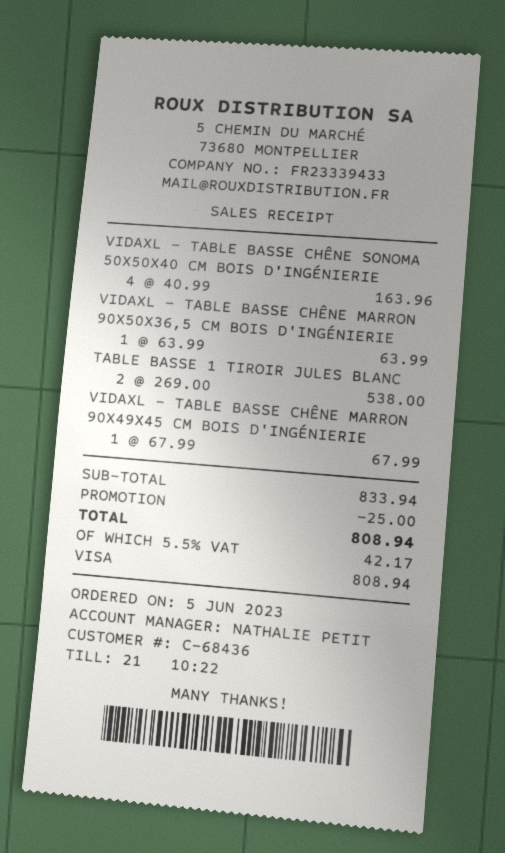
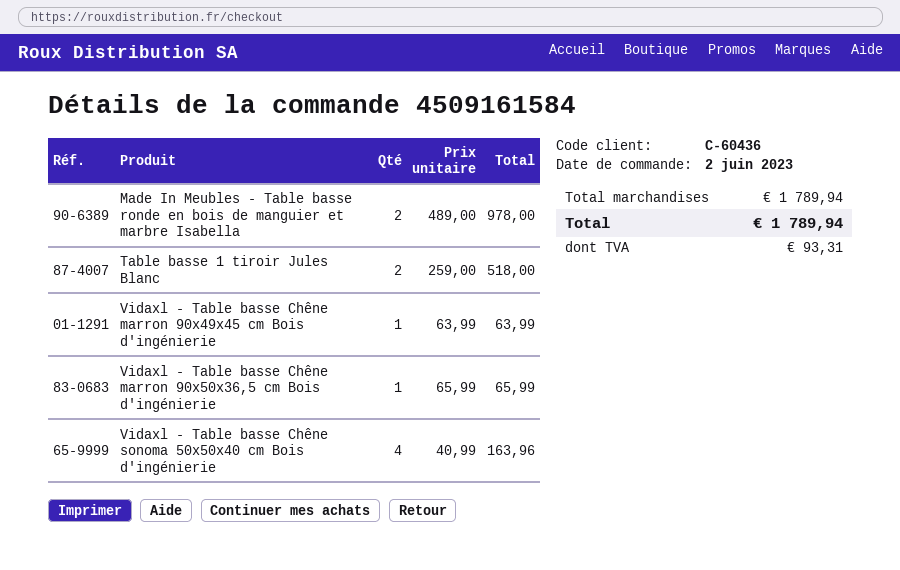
order date: 2023-06-05 -> 2023-06-02
customer number: C-68436 -> C-60436
VIDAXL - TABLE BASSE CHÊNE MARRON 90X50X36,5 CM BOIS D'INGÉNIERIE: 1 x 63.99 = 63.99 -> 1 x 65.99 = 65.99
TABLE BASSE 1 TIROIR JULES BLANC: 2 x 269.00 = 538.00 -> 2 x 259.00 = 518.00
VIDAXL - TABLE BASSE CHÊNE MARRON 90X49X45 CM BOIS D'INGÉNIERIE: 1 x 67.99 = 67.99 -> 1 x 63.99 = 63.99
Made In Meubles - Table basse ronde en bois de manguier et marbre Isabella: none -> 2 x 489.00 = 978.00
subtotal: 833.94 -> 1789.94
discount: 25.00 -> none
tax: 42.17 -> 93.31
total: 808.94 -> 1789.94

